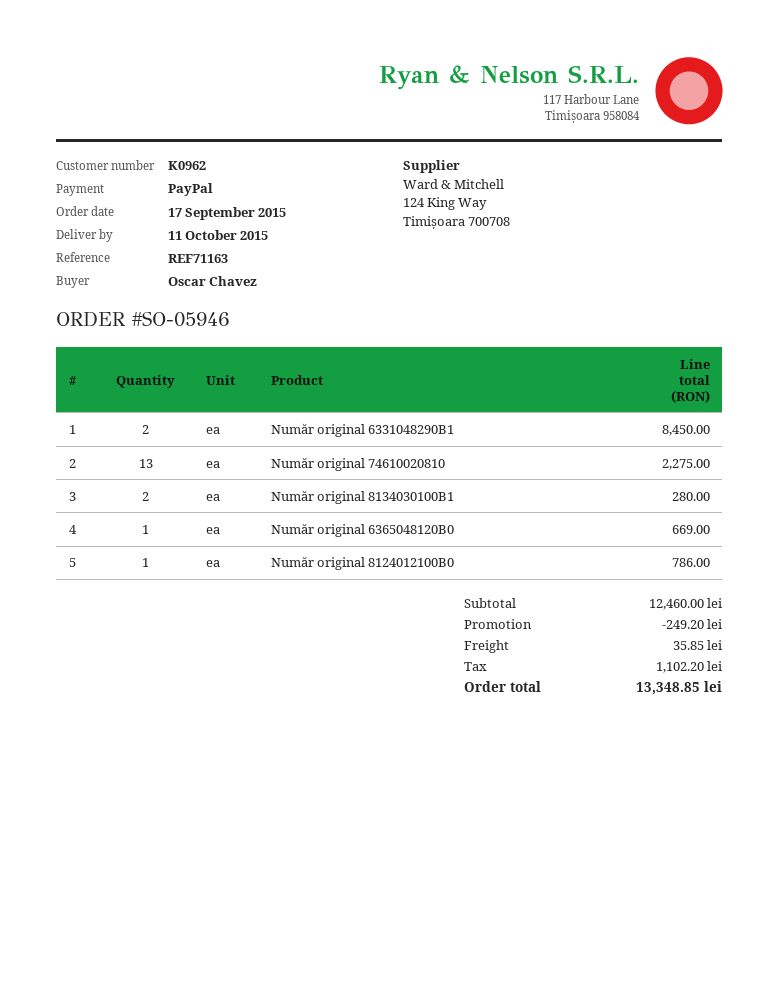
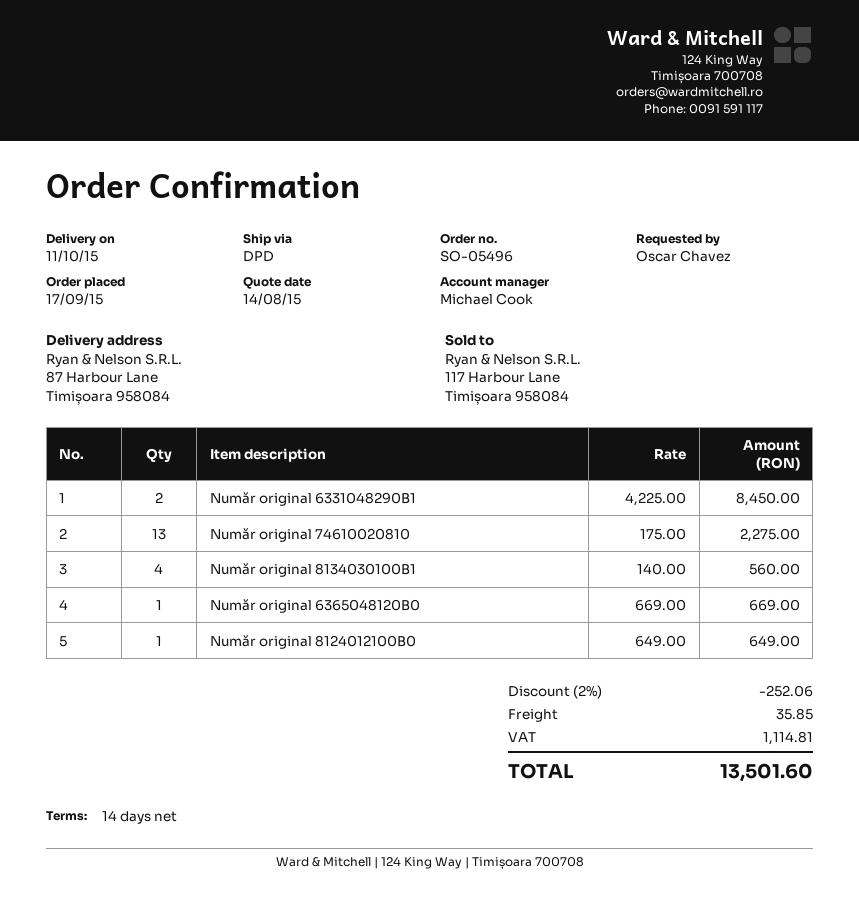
order number: SO-05946 -> SO-05496
Număr original 8134030100B1: 2 for 280.00 -> 4 for 560.00
Număr original 8124012100B0: 1 for 786.00 -> 1 for 649.00
discount: 249.20 -> 252.06
tax: 1102.20 -> 1114.81
total: 13348.85 -> 13501.60

